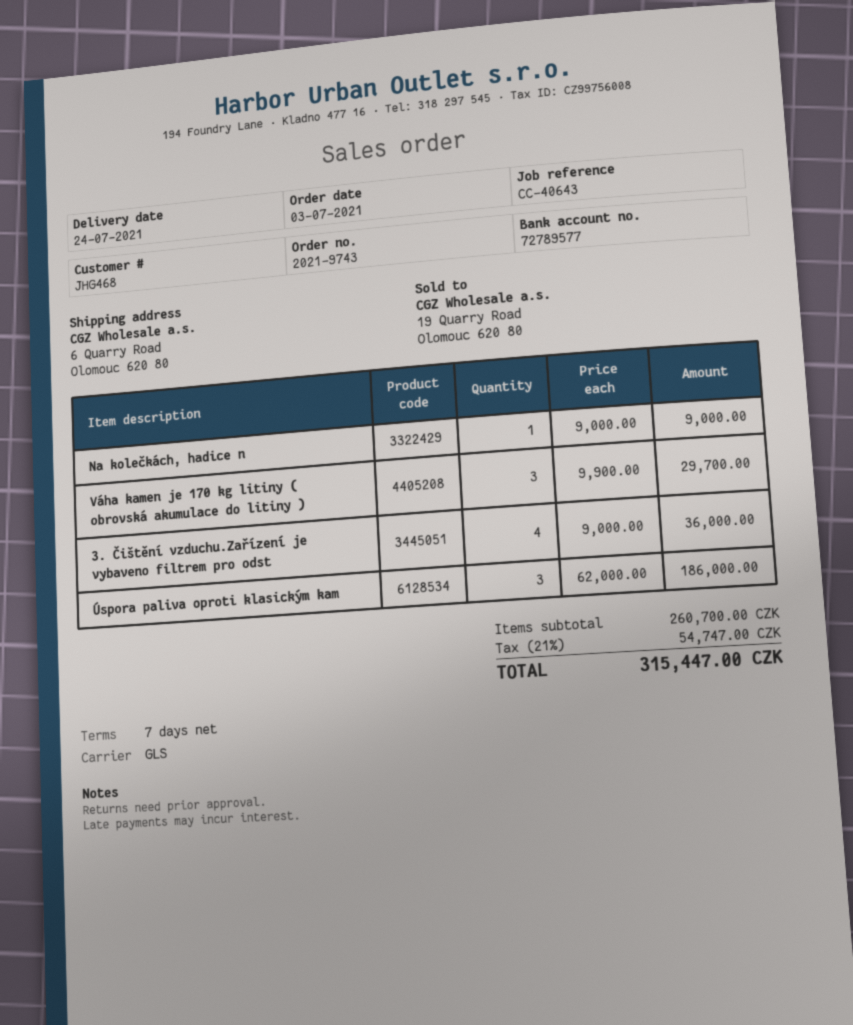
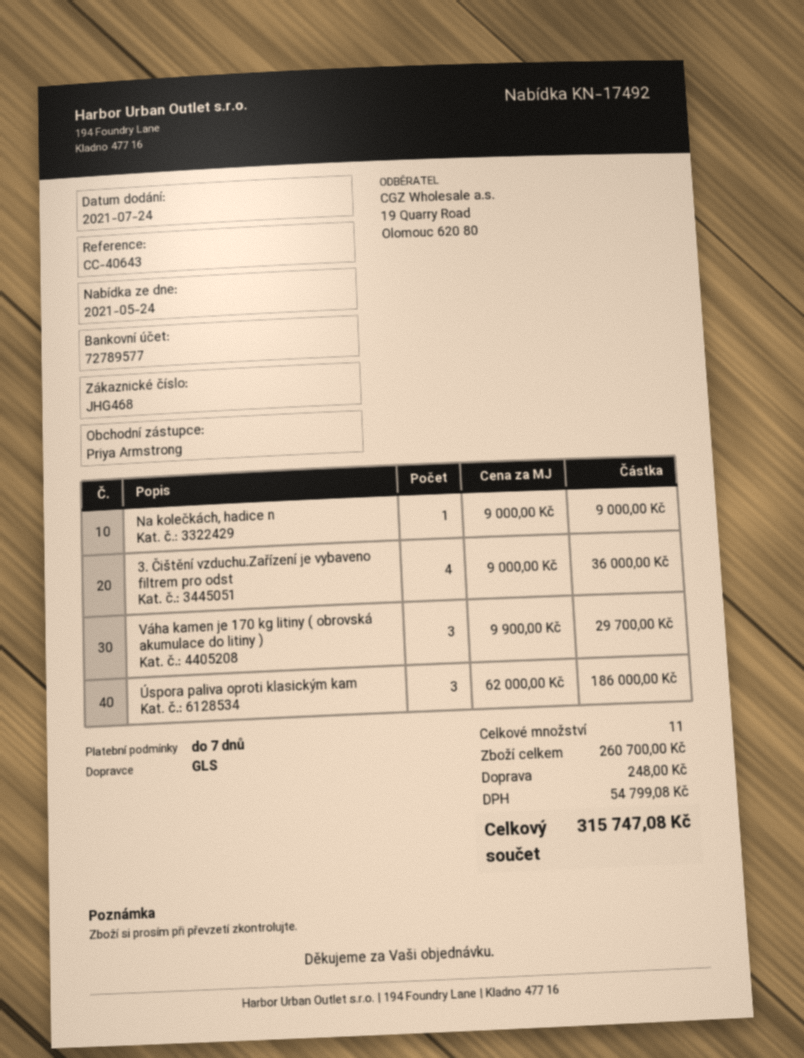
shipping: none -> 248.00
tax: 54747.00 -> 54799.08
total: 315447.00 -> 315747.08

